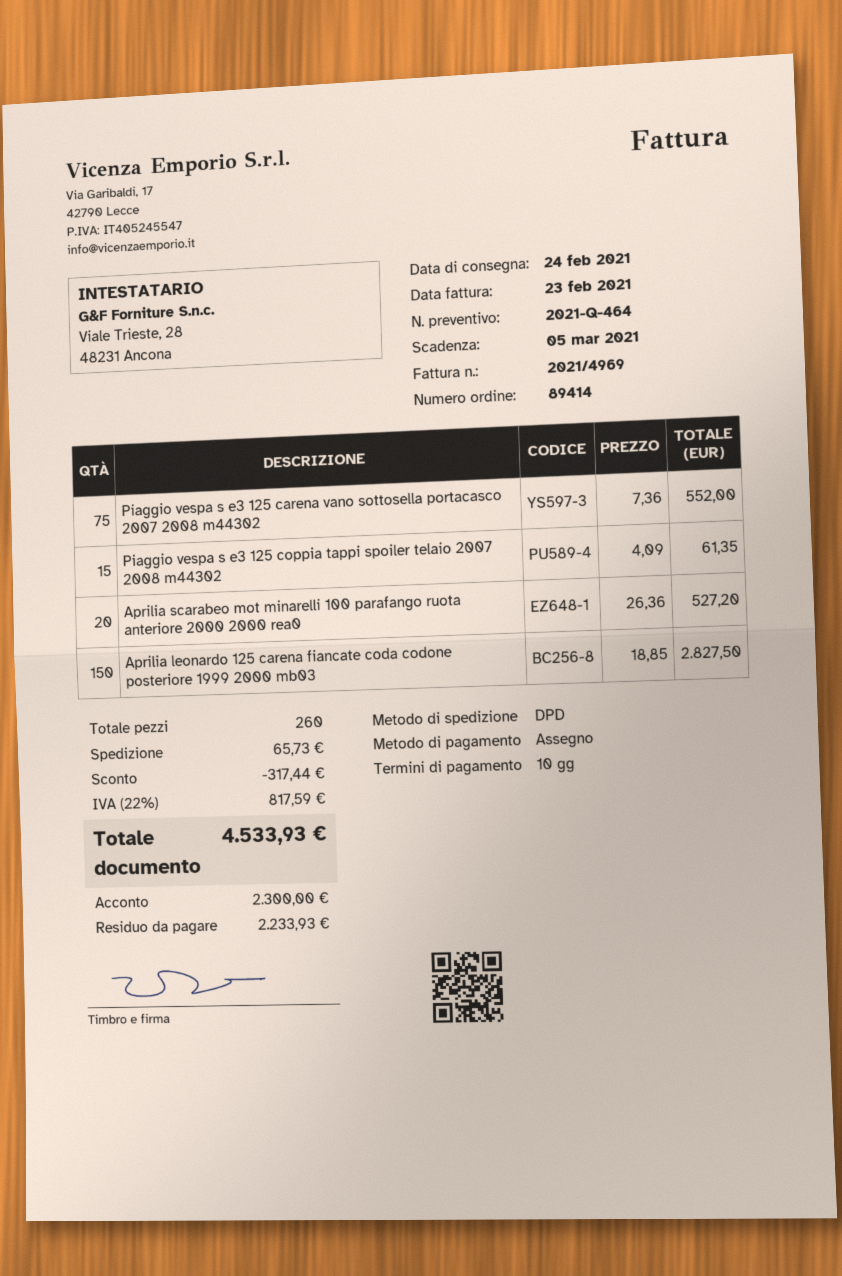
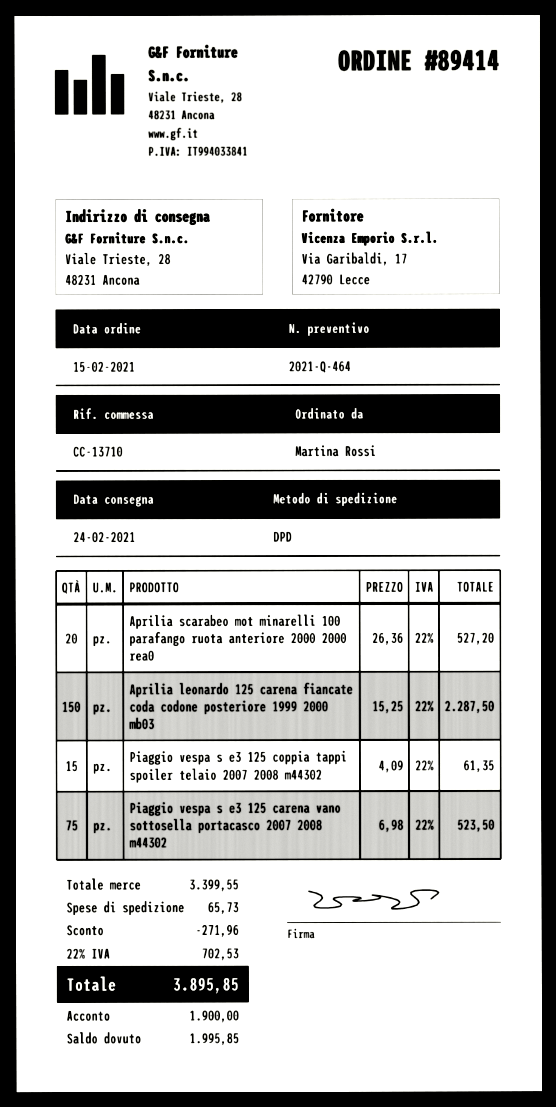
Piaggio vespa s e3 125 carena vano sottosella portacasco 2007 2008 m44302: 75 x 7.36 = 552.00 -> 75 x 6.98 = 523.50
Aprilia leonardo 125 carena fiancate coda codone posteriore 1999 2000 mb03: 150 x 18.85 = 2827.50 -> 150 x 15.25 = 2287.50
discount: 317.44 -> 271.96
tax: 22% = 817.59 -> 22% = 702.53
total: 4533.93 -> 3895.85
deposit: 2300.00 -> 1900.00
balance: 2233.93 -> 1995.85

